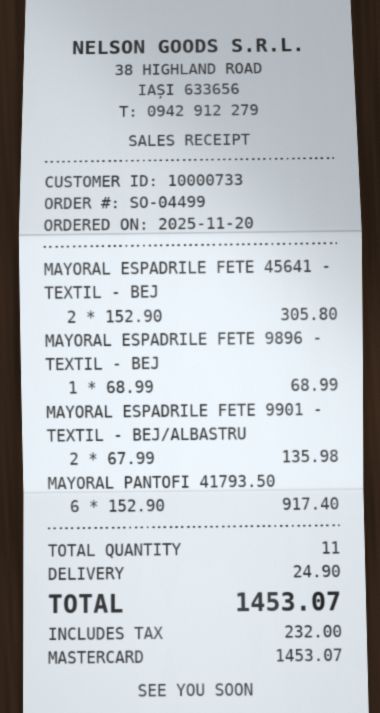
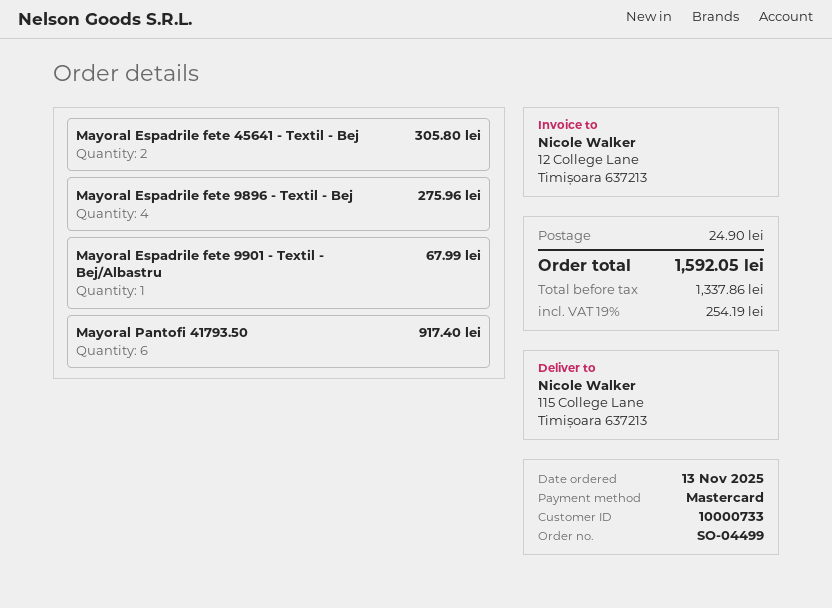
order date: 2025-11-20 -> 2025-11-13
MAYORAL ESPADRILE FETE 9896 - TEXTIL - BEJ: 1 for 68.99 -> 4 for 275.96
MAYORAL ESPADRILE FETE 9901 - TEXTIL - BEJ/ALBASTRU: 2 for 135.98 -> 1 for 67.99
tax: 232.00 -> 254.19
total: 1453.07 -> 1592.05

